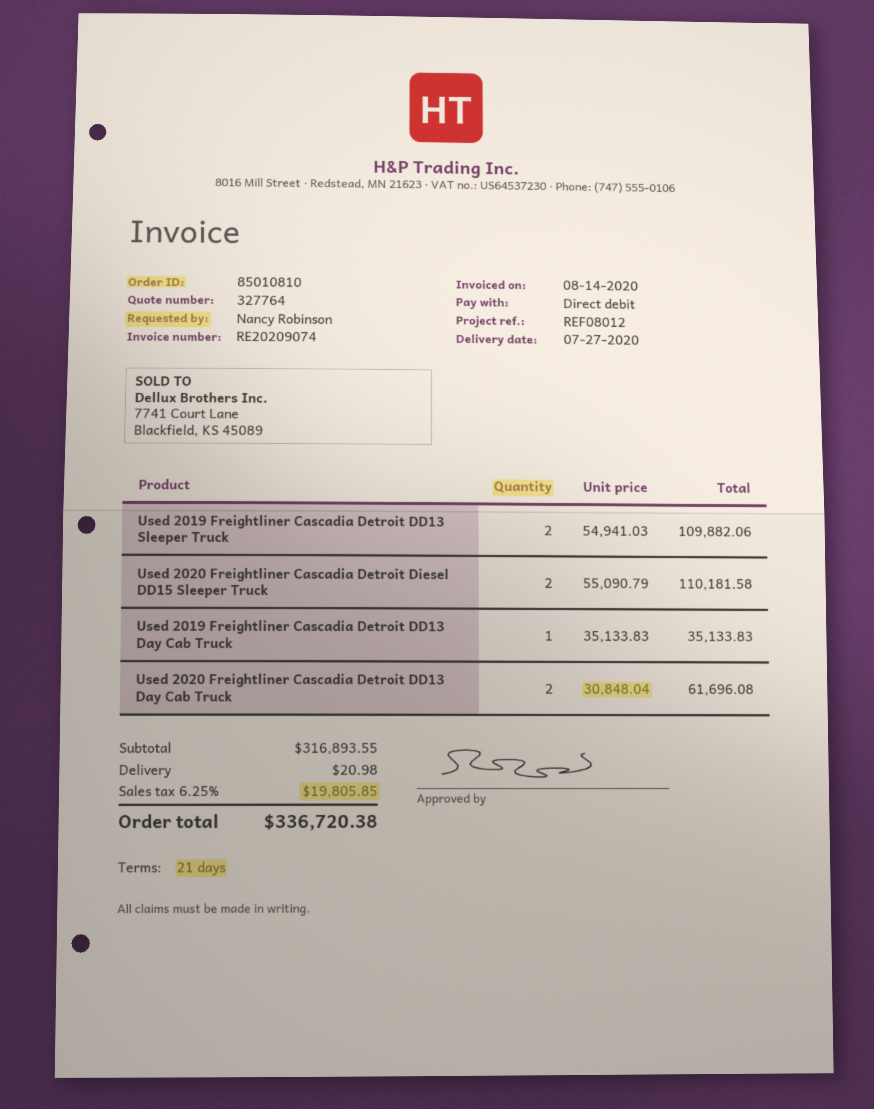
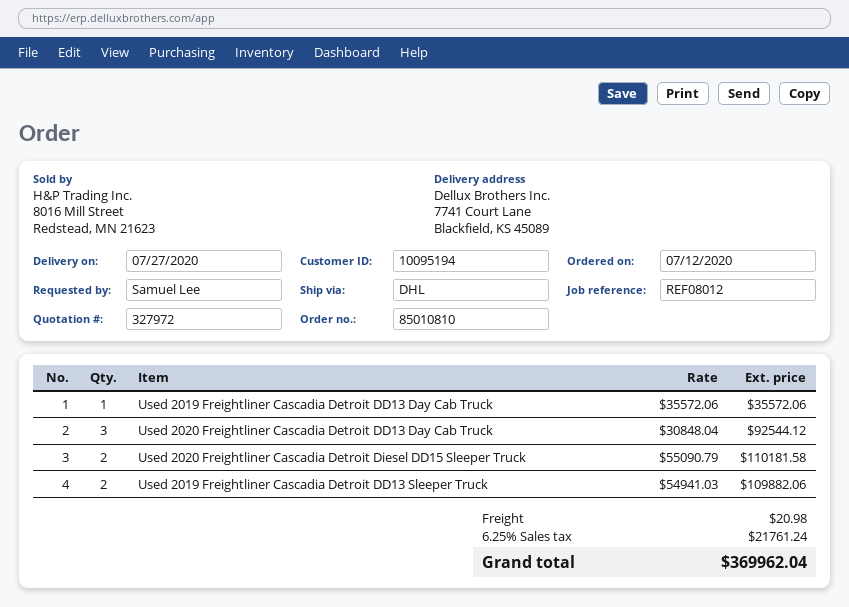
quote number: 327764 -> 327972
ordered by: Nancy Robinson -> Samuel Lee
Used 2019 Freightliner Cascadia Detroit DD13 Day Cab Truck: 1 x 35133.83 = 35133.83 -> 1 x 35572.06 = 35572.06
Used 2020 Freightliner Cascadia Detroit DD13 Day Cab Truck: 2 x 30848.04 = 61696.08 -> 3 x 30848.04 = 92544.12
tax: 6.25% = 19805.85 -> 6.25% = 21761.24
total: 336720.38 -> 369962.04

